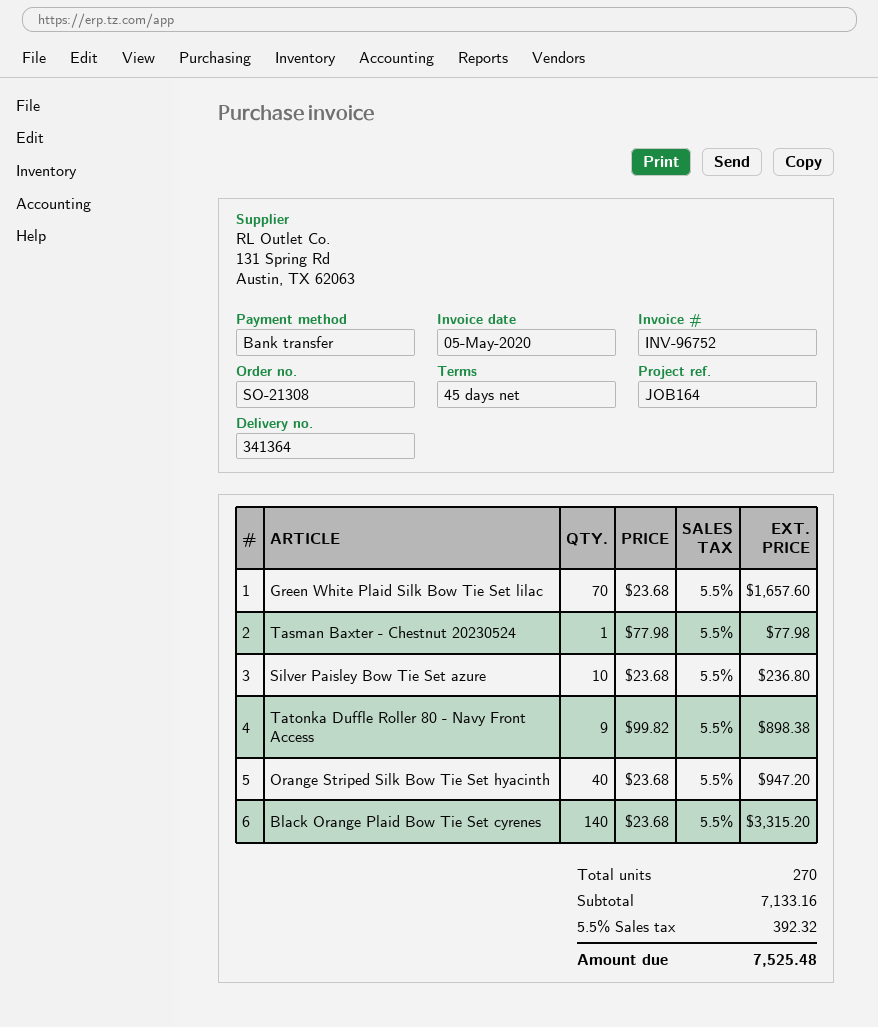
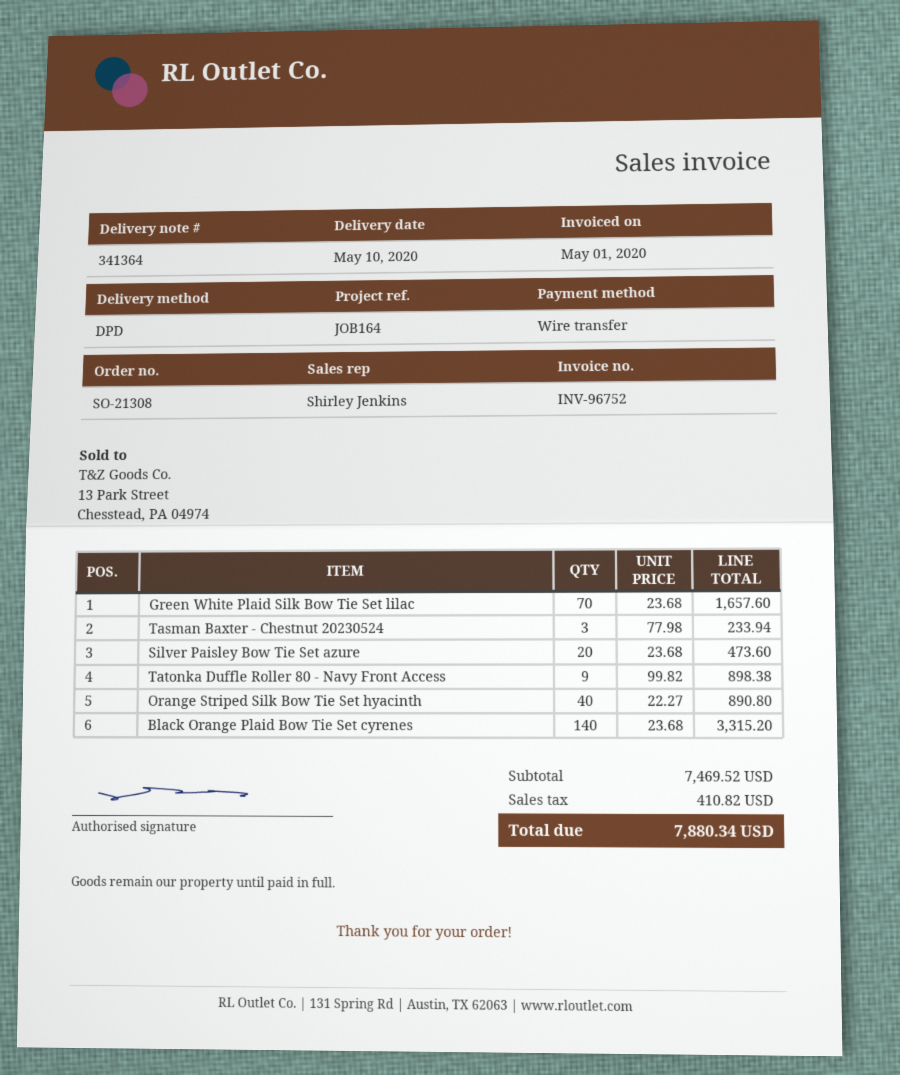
invoice date: 2020-05-05 -> 2020-05-01
Tasman Baxter - Chestnut 20230524: 1 x 77.98 = 77.98 -> 3 x 77.98 = 233.94
Silver Paisley Bow Tie Set azure: 10 x 23.68 = 236.80 -> 20 x 23.68 = 473.60
Orange Striped Silk Bow Tie Set hyacinth: 40 x 23.68 = 947.20 -> 40 x 22.27 = 890.80
subtotal: 7133.16 -> 7469.52
tax: 392.32 -> 410.82
total: 7525.48 -> 7880.34

